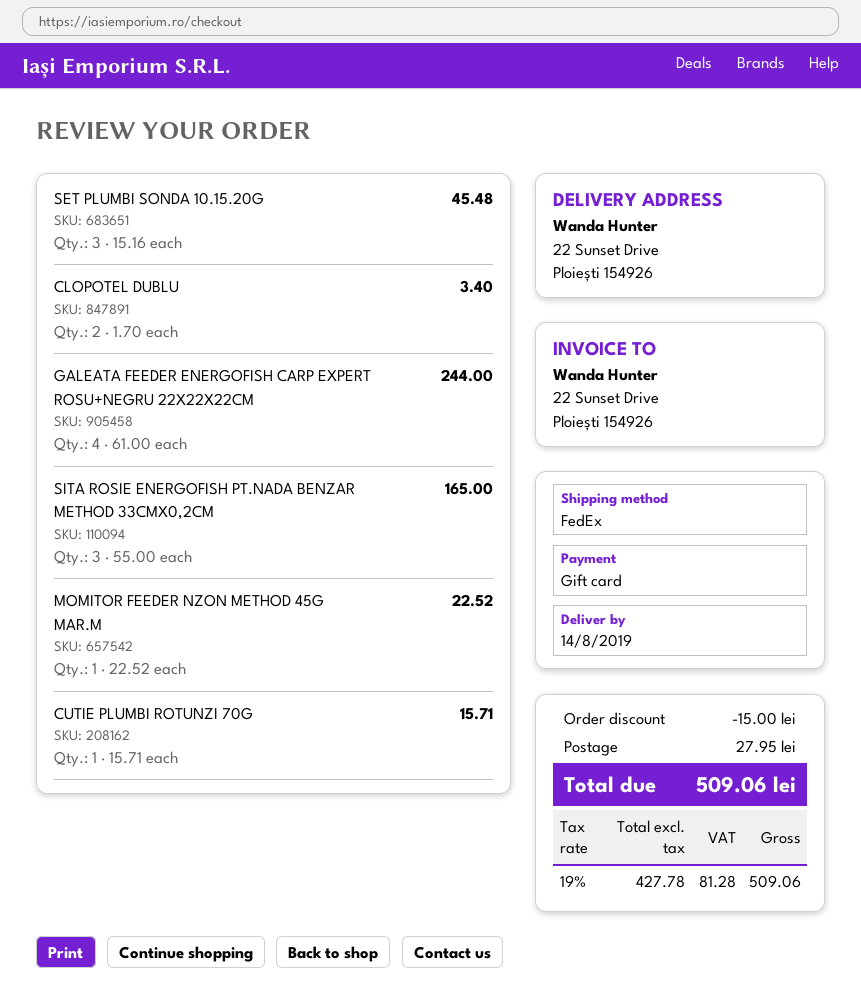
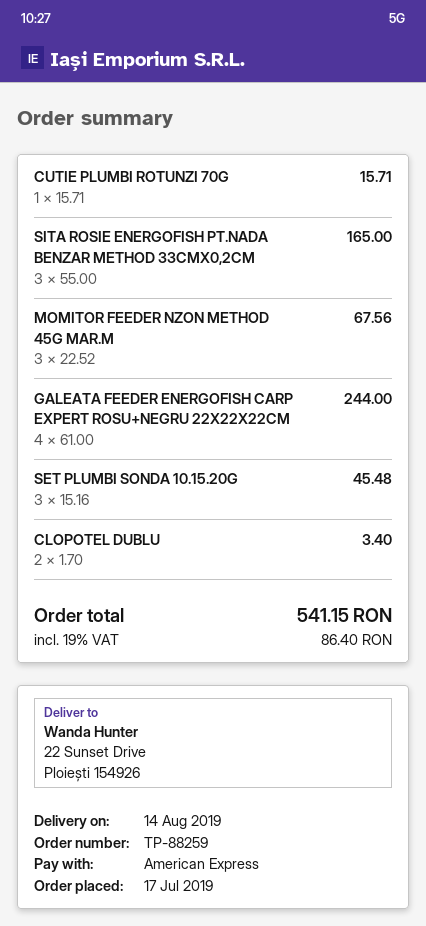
payment method: gift card -> American Express
MOMITOR FEEDER NZON METHOD 45G MAR.M: 1 x 22.52 = 22.52 -> 3 x 22.52 = 67.56
discount: 15.00 -> none
shipping: 27.95 -> none
tax: 19% = 81.28 -> 19% = 86.40
total: 509.06 -> 541.15

